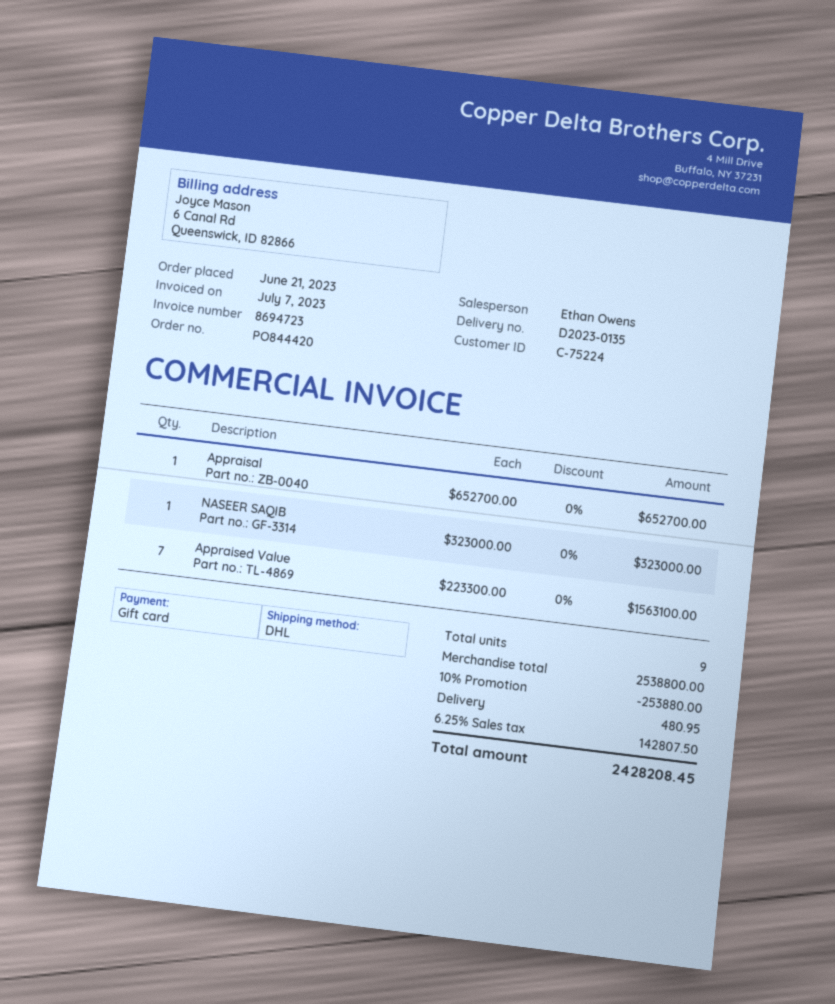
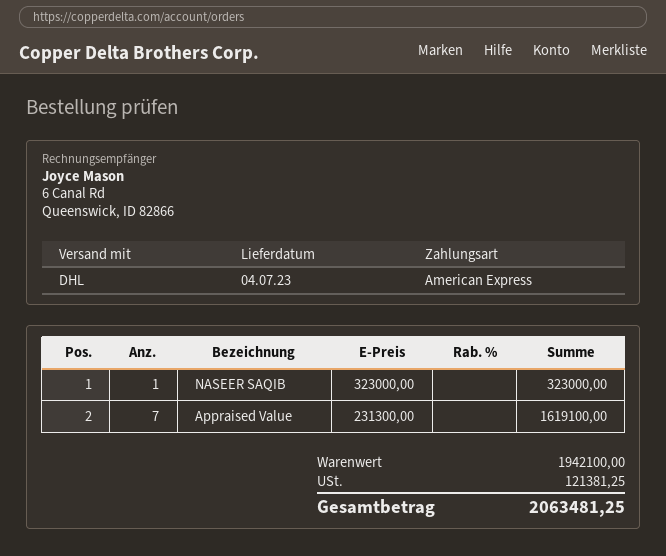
payment method: gift card -> American Express
Appraisal: 1 x 652700.00 = 652700.00 -> none
Appraised Value: 7 x 223300.00 = 1563100.00 -> 7 x 231300.00 = 1619100.00
subtotal: 2538800.00 -> 1942100.00
discount: 10% = 253880.00 -> none
shipping: 480.95 -> none
tax: 142807.50 -> 121381.25
total: 2428208.45 -> 2063481.25

